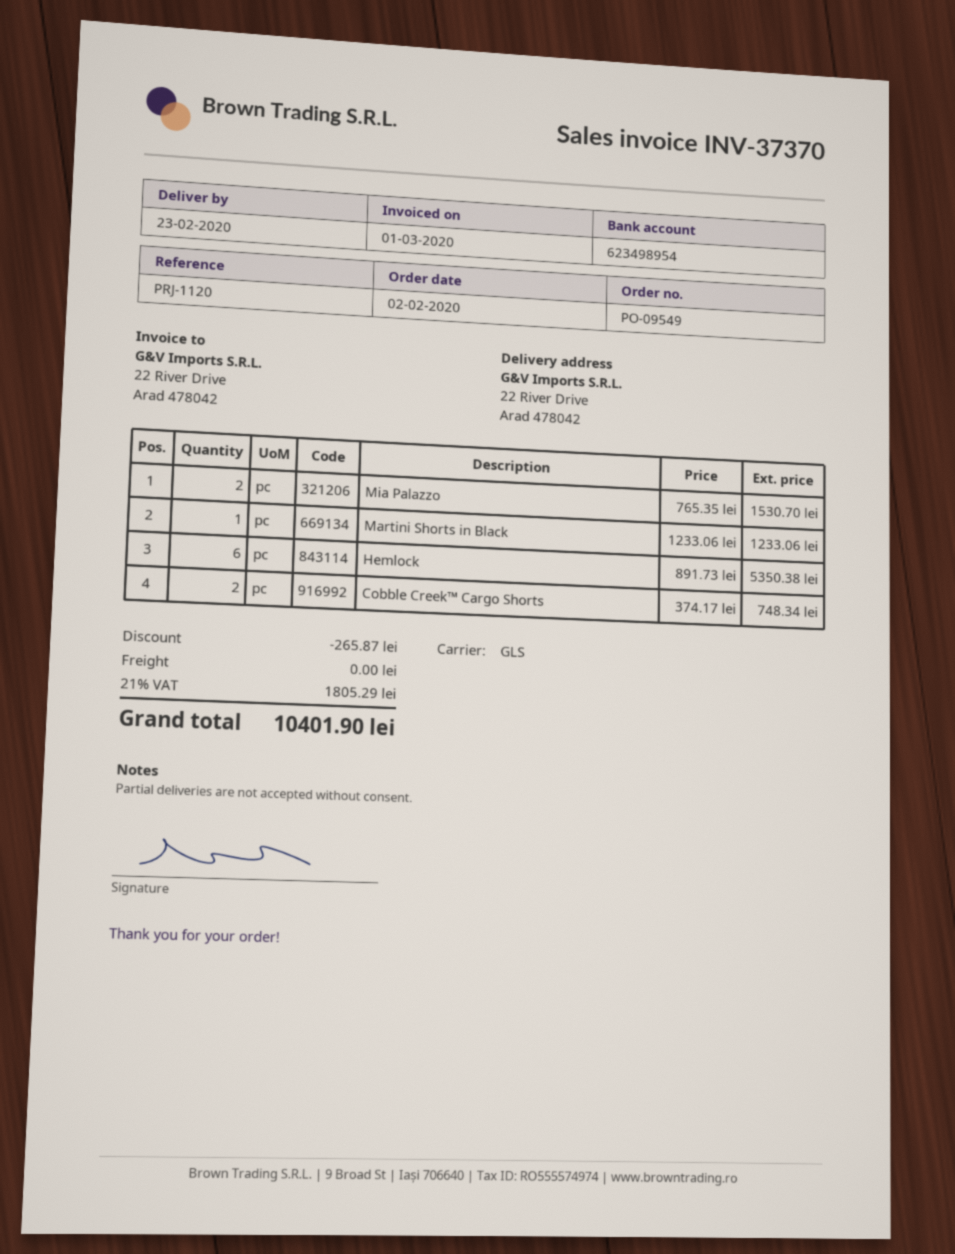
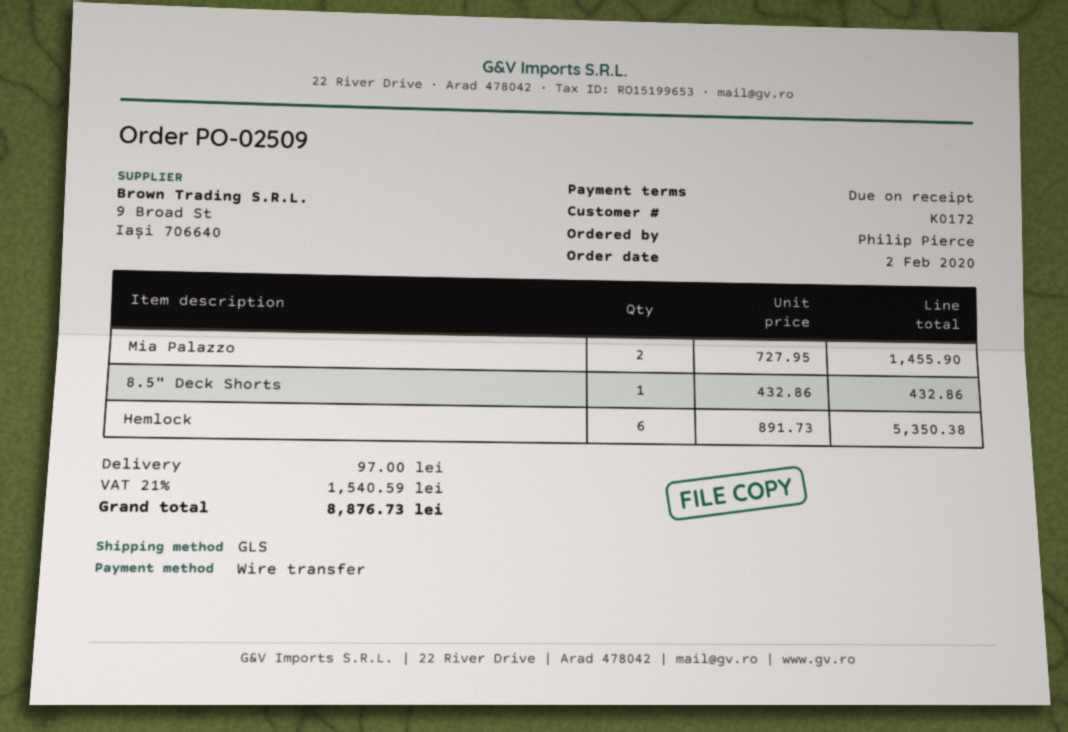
order number: PO-09549 -> PO-02509
Mia Palazzo: 2 x 765.35 = 1530.70 -> 2 x 727.95 = 1455.90
Martini Shorts in Black: 1 x 1233.06 = 1233.06 -> none
Cobble Creek™ Cargo Shorts: 2 x 374.17 = 748.34 -> none
8.5" Deck Shorts: none -> 1 x 432.86 = 432.86
discount: 265.87 -> none
shipping: 0.00 -> 97.00
tax: 21% = 1805.29 -> 21% = 1540.59
total: 10401.90 -> 8876.73

